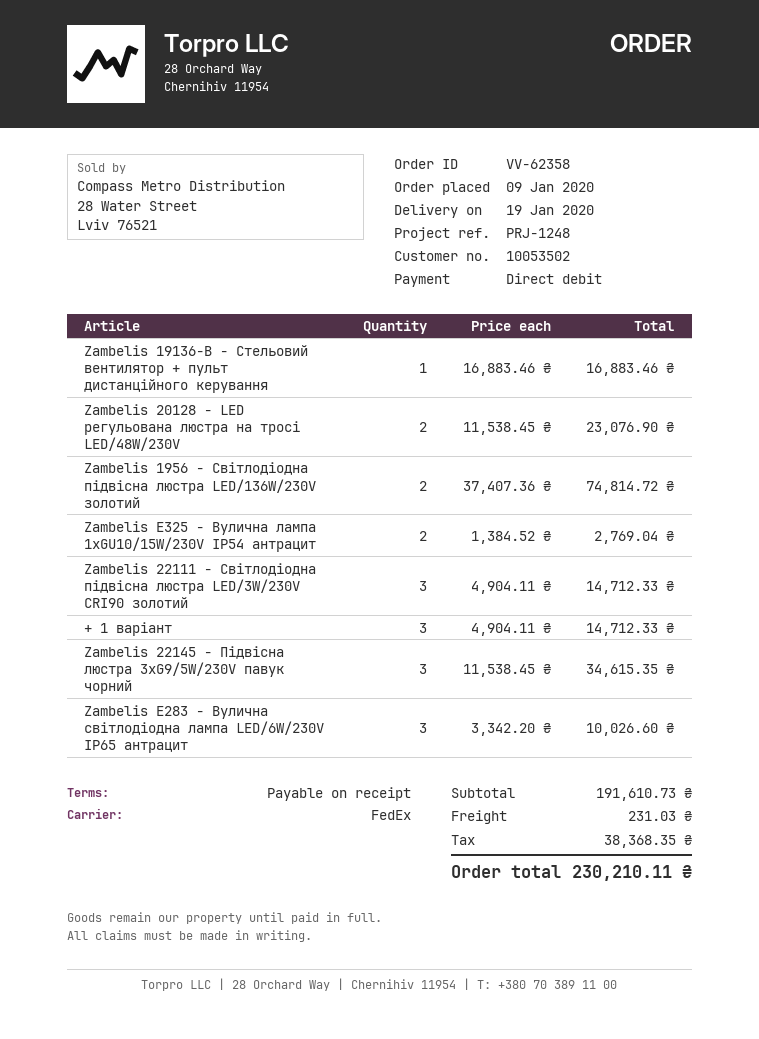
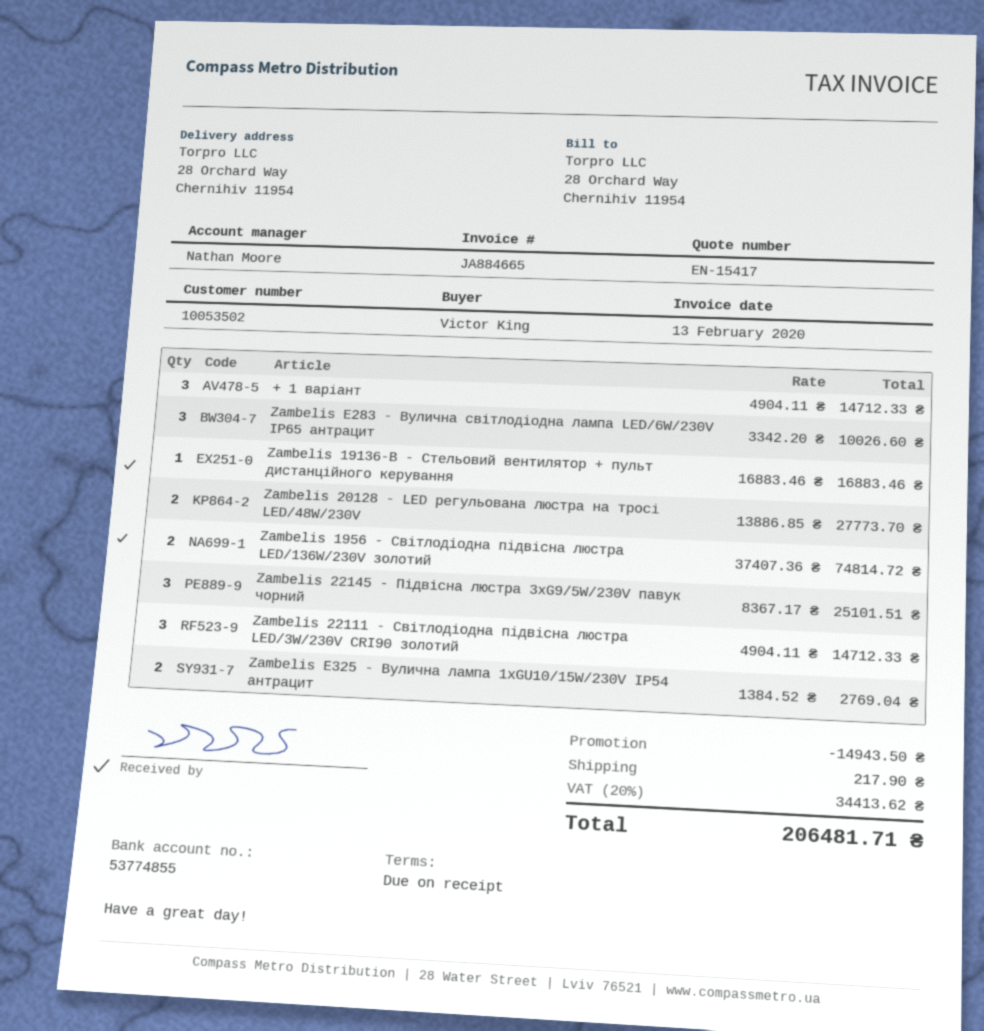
Zambelis 20128 - LED регульована люстра на тросі LED/48W/230V: 2 x 11538.45 = 23076.90 -> 2 x 13886.85 = 27773.70
Zambelis 22145 - Підвісна люстра 3xG9/5W/230V павук чорний: 3 x 11538.45 = 34615.35 -> 3 x 8367.17 = 25101.51
discount: none -> 14943.50
shipping: 231.03 -> 217.90
tax: 38368.35 -> 34413.62
total: 230210.11 -> 206481.71

